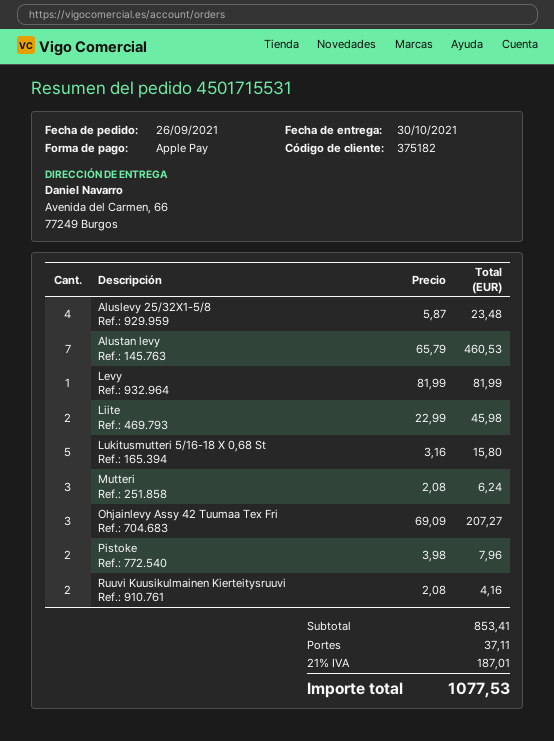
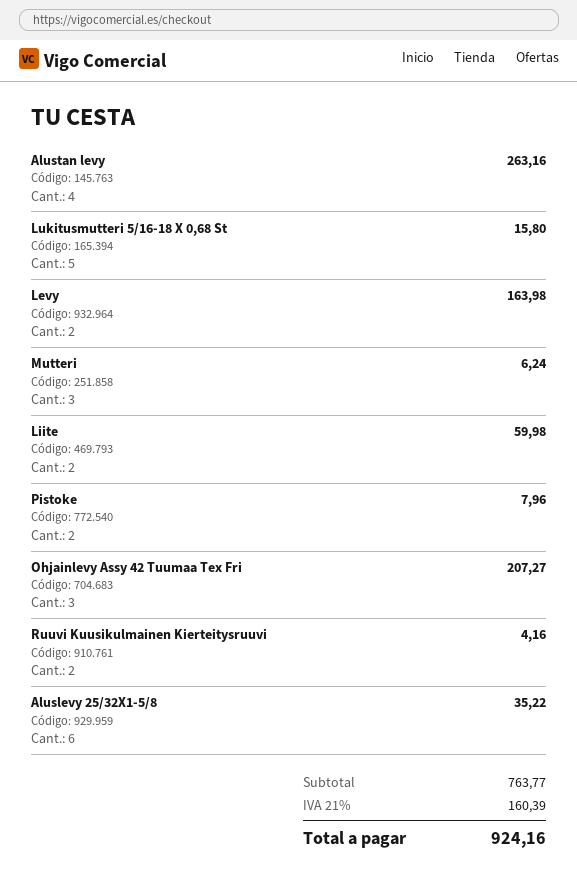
Aluslevy 25/32X1-5/8: 4 for 23.48 -> 6 for 35.22
Alustan levy: 7 for 460.53 -> 4 for 263.16
Levy: 1 for 81.99 -> 2 for 163.98
Liite: 2 for 45.98 -> 2 for 59.98
subtotal: 853.41 -> 763.77
shipping: 37.11 -> none
tax: 21% = 187.01 -> 21% = 160.39
total: 1077.53 -> 924.16

